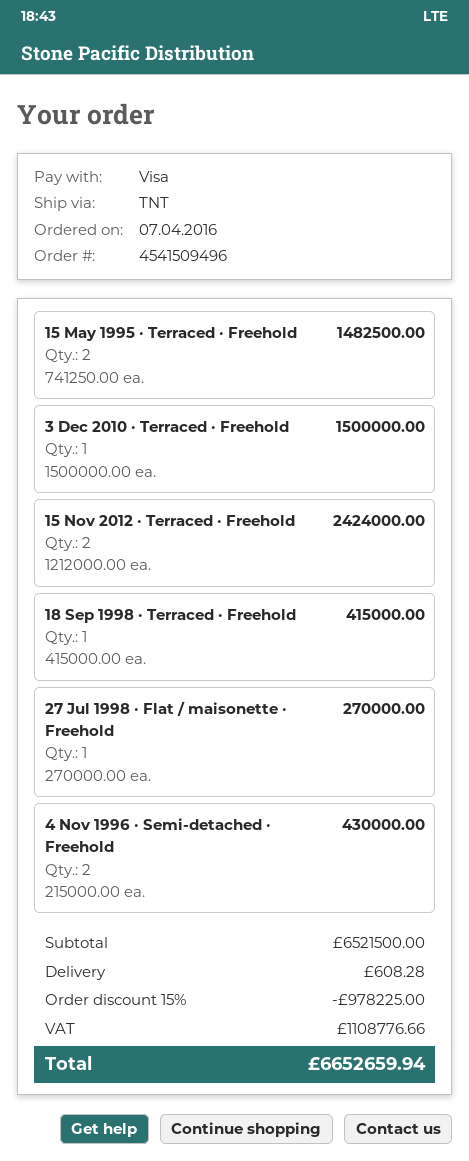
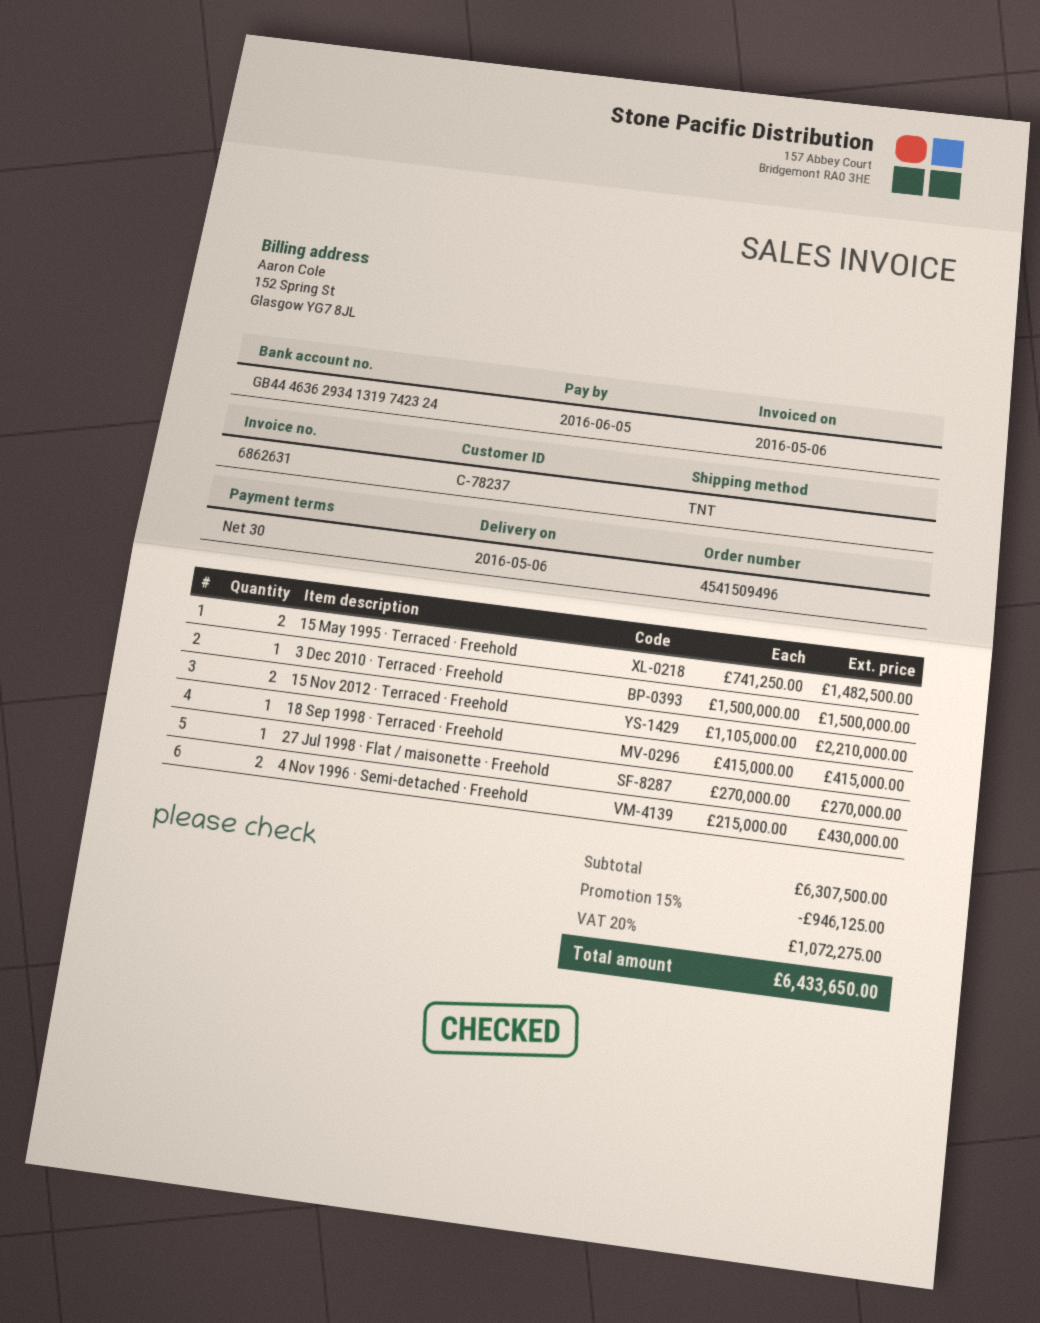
15 Nov 2012 · Terraced · Freehold: 2 x 1212000.00 = 2424000.00 -> 2 x 1105000.00 = 2210000.00
subtotal: 6521500.00 -> 6307500.00
discount: 15% = 978225.00 -> 15% = 946125.00
shipping: 608.28 -> none
tax: 1108776.66 -> 1072275.00
total: 6652659.94 -> 6433650.00

